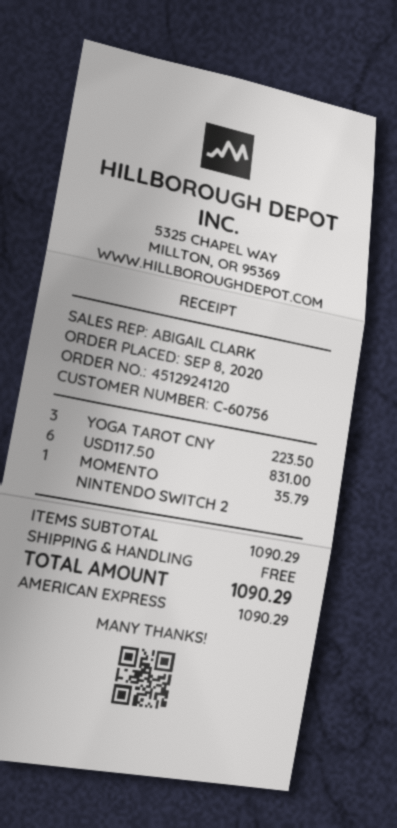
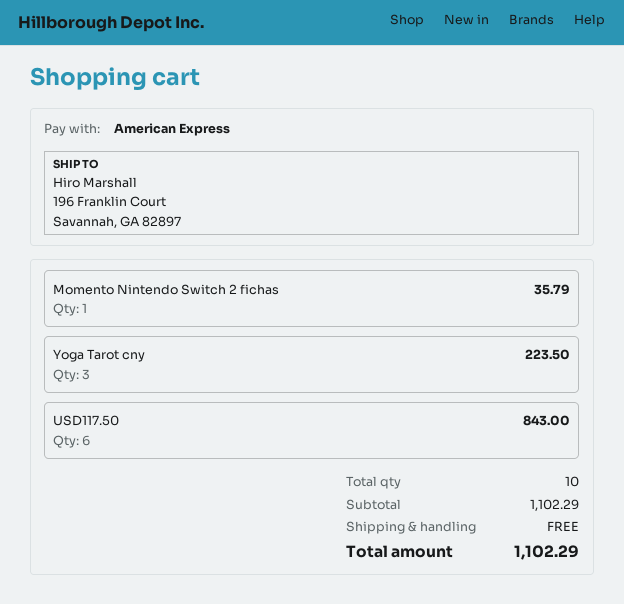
USD117.50: 6 for 831.00 -> 6 for 843.00
subtotal: 1090.29 -> 1102.29
total: 1090.29 -> 1102.29

